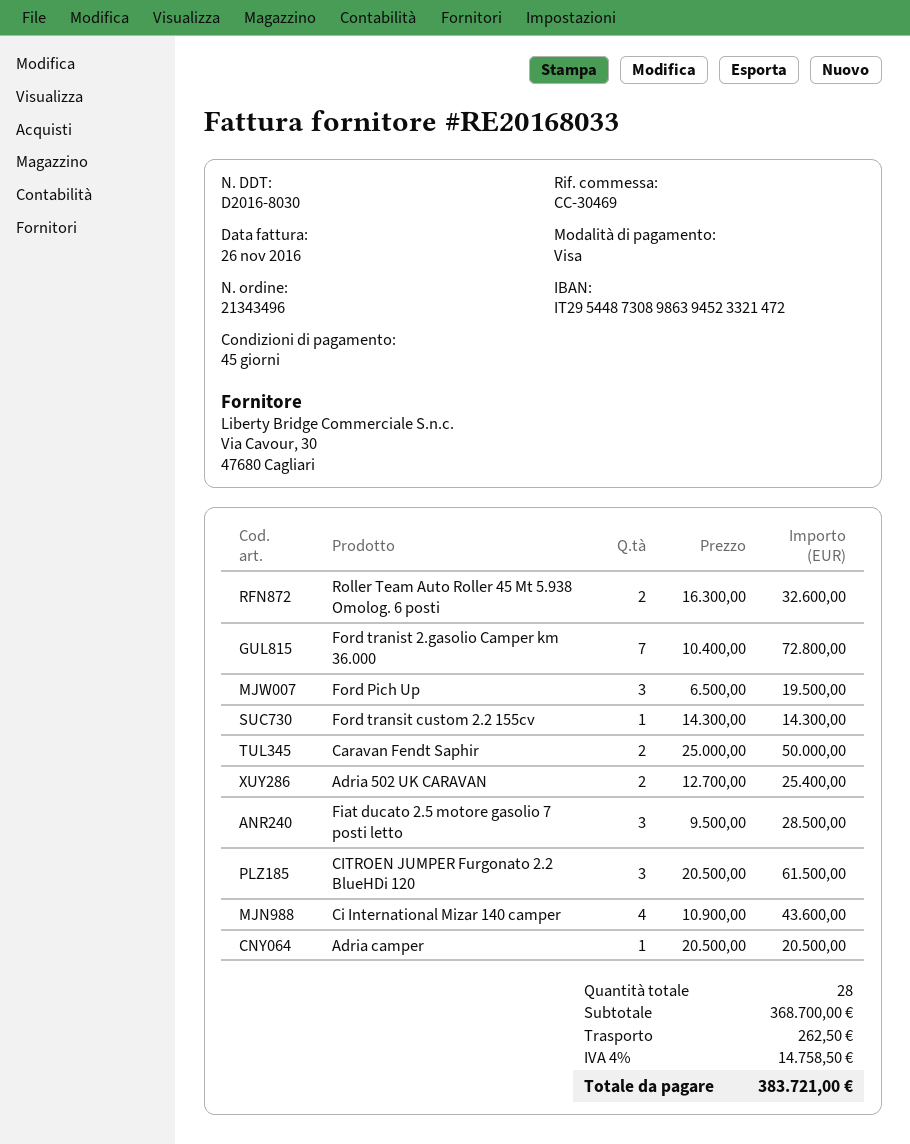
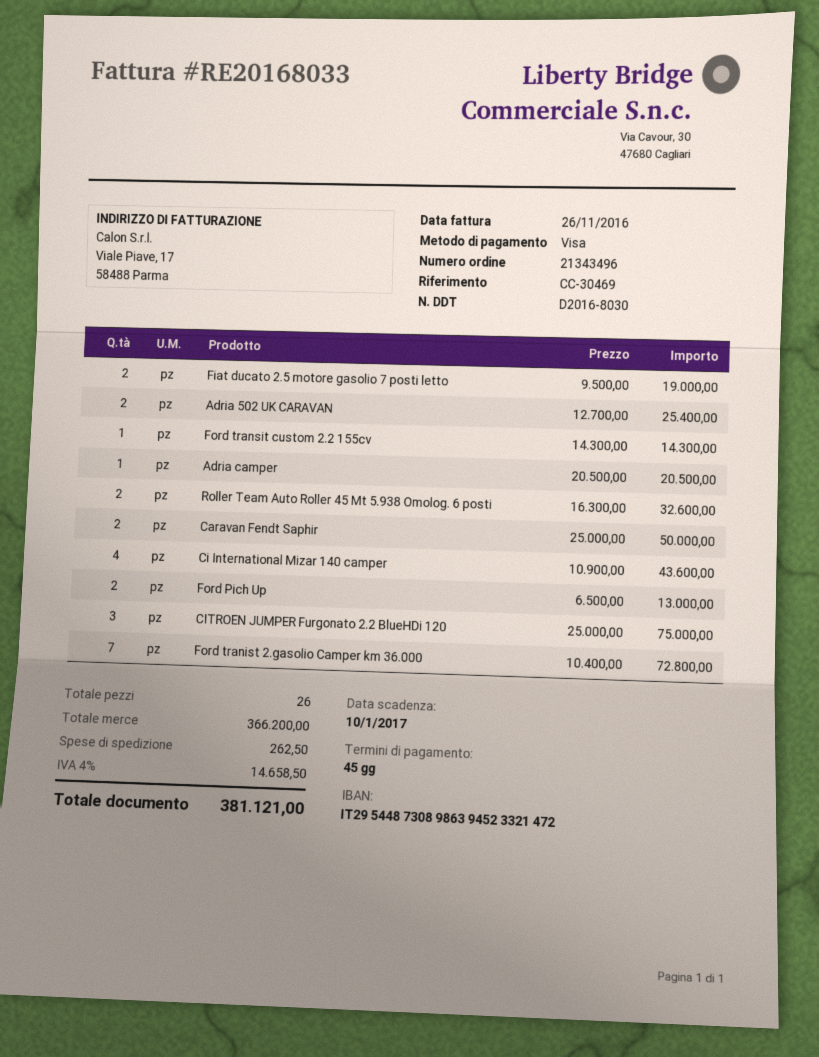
Ford Pich Up: 3 x 6500.00 = 19500.00 -> 2 x 6500.00 = 13000.00
Fiat ducato 2.5 motore gasolio 7 posti letto: 3 x 9500.00 = 28500.00 -> 2 x 9500.00 = 19000.00
CITROEN JUMPER Furgonato 2.2 BlueHDi 120: 3 x 20500.00 = 61500.00 -> 3 x 25000.00 = 75000.00
total quantity: 28 -> 26
subtotal: 368700.00 -> 366200.00
tax: 4% = 14758.50 -> 4% = 14658.50
total: 383721.00 -> 381121.00

